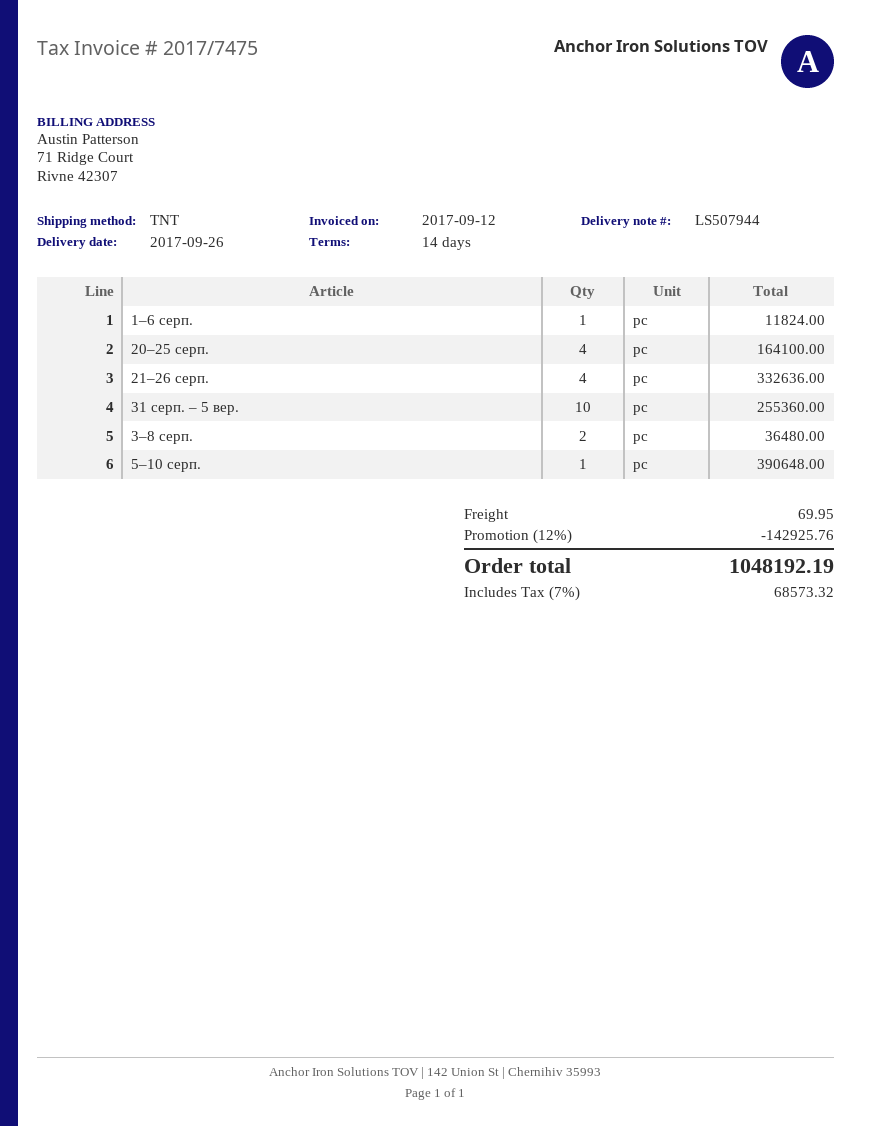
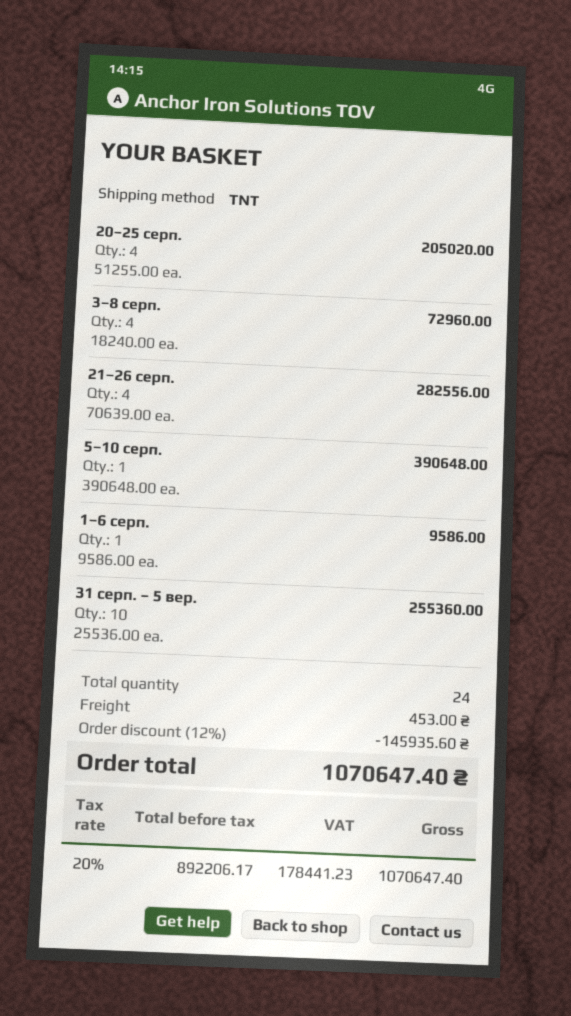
1–6 серп.: 1 for 11824.00 -> 1 for 9586.00
20–25 серп.: 4 for 164100.00 -> 4 for 205020.00
21–26 серп.: 4 for 332636.00 -> 4 for 282556.00
3–8 серп.: 2 for 36480.00 -> 4 for 72960.00
discount: 12% = 142925.76 -> 12% = 145935.60
shipping: 69.95 -> 453.00
tax: 7% = 68573.32 -> 20% = 178441.23
total: 1048192.19 -> 1070647.40

